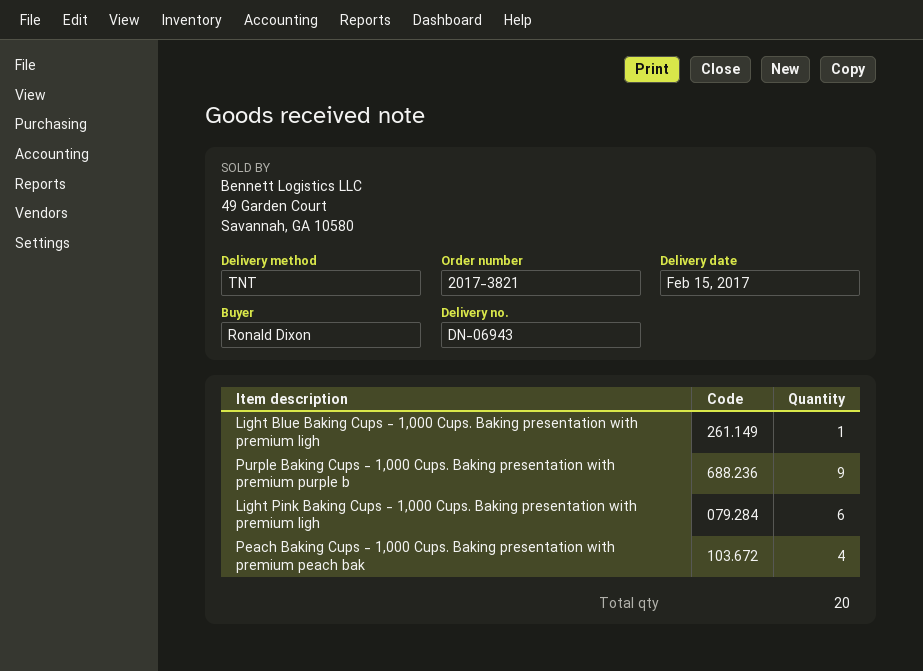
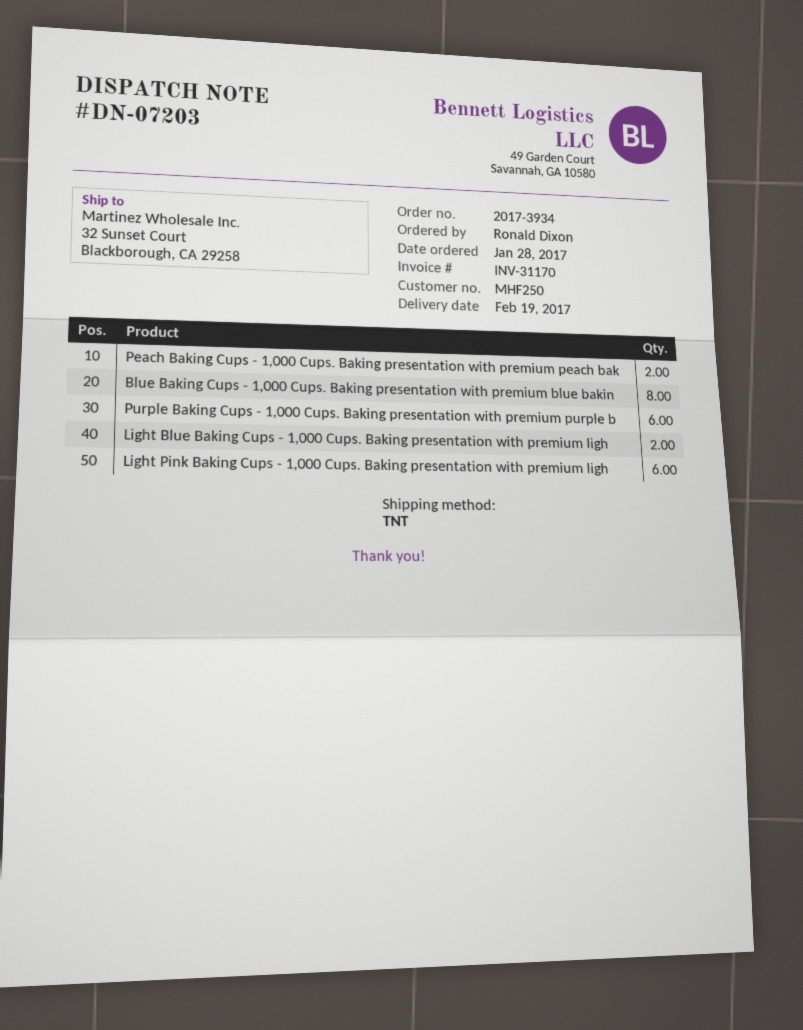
order number: 2017-3821 -> 2017-3934
delivery note number: DN-06943 -> DN-07203
delivery date: 2017-02-15 -> 2017-02-19
Light Blue Baking Cups - 1,000 Cups. Baking presentation with premium ligh: 1 -> 2
Purple Baking Cups - 1,000 Cups. Baking presentation with premium purple b: 9 -> 6
Peach Baking Cups - 1,000 Cups. Baking presentation with premium peach bak: 4 -> 2
Blue Baking Cups - 1,000 Cups. Baking presentation with premium blue bakin: none -> 8

